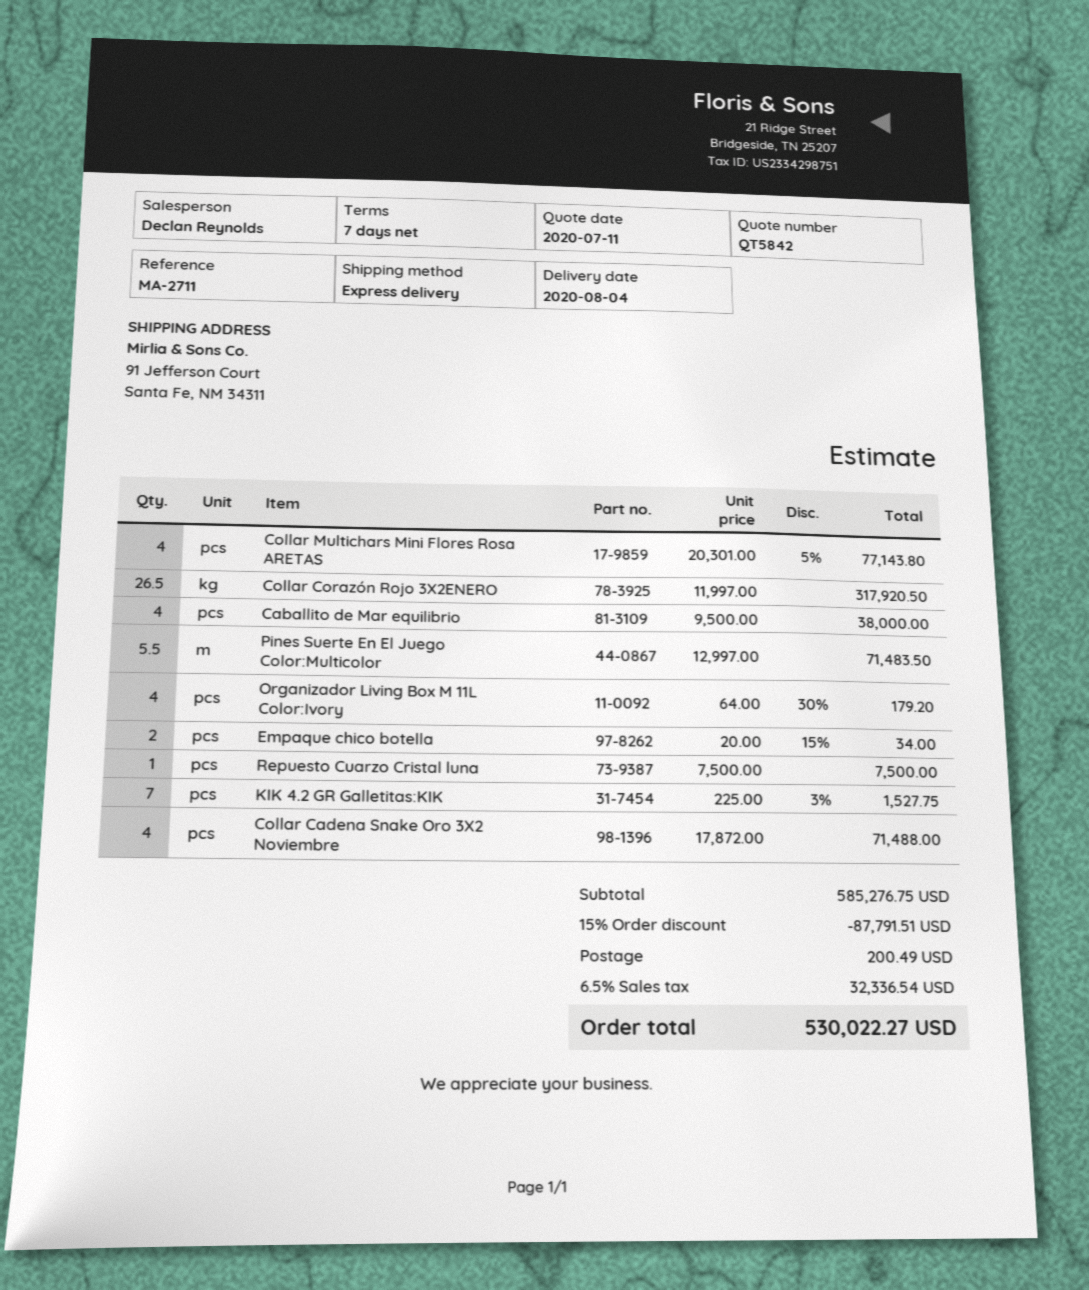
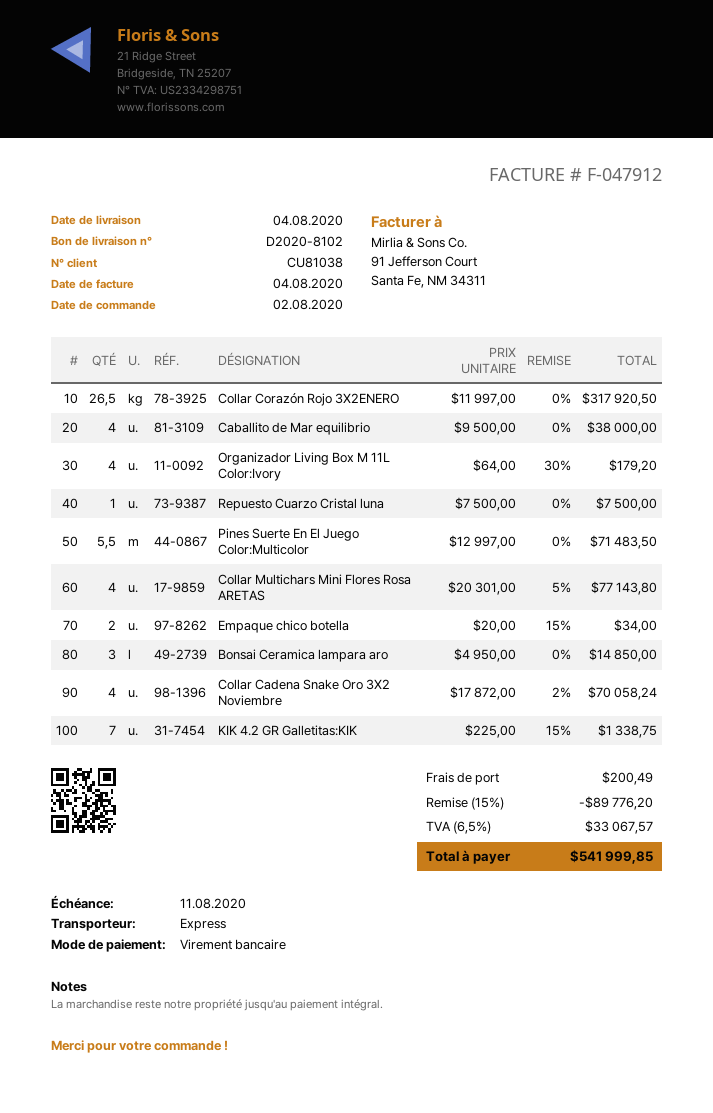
KIK 4.2 GR Galletitas:KIK: 7 x 225.00 - 3% = 1527.75 -> 7 x 225.00 - 15% = 1338.75
Collar Cadena Snake Oro 3X2 Noviembre: 4 x 17872.00 = 71488.00 -> 4 x 17872.00 - 2% = 70058.24
Bonsai Ceramica lampara aro: none -> 3 x 4950.00 = 14850.00
discount: 15% = 87791.51 -> 15% = 89776.20
tax: 6.5% = 32336.54 -> 6.5% = 33067.57
total: 530022.27 -> 541999.85

